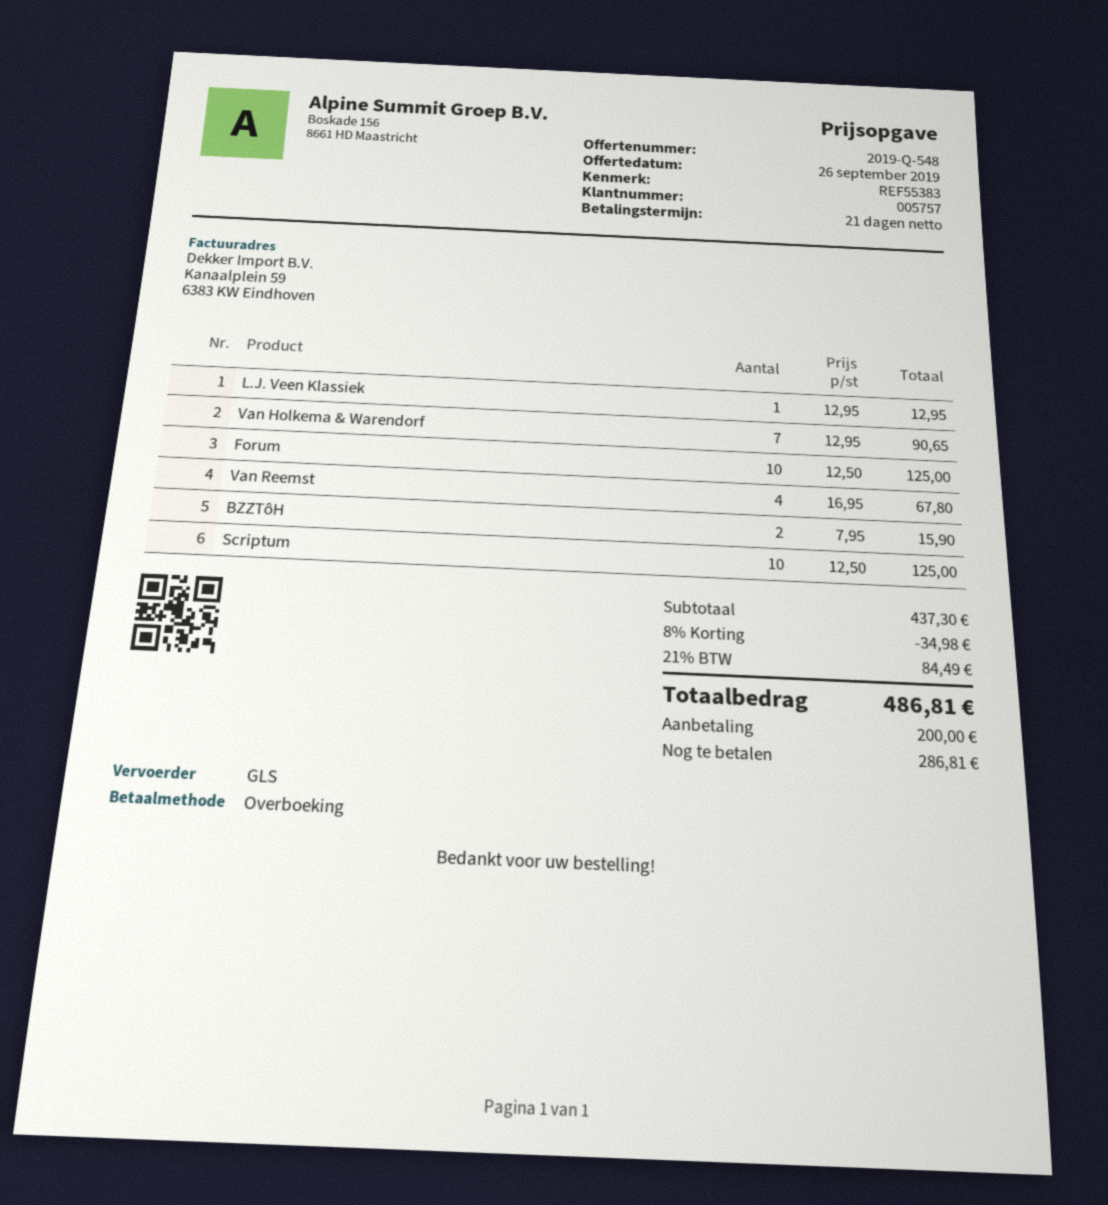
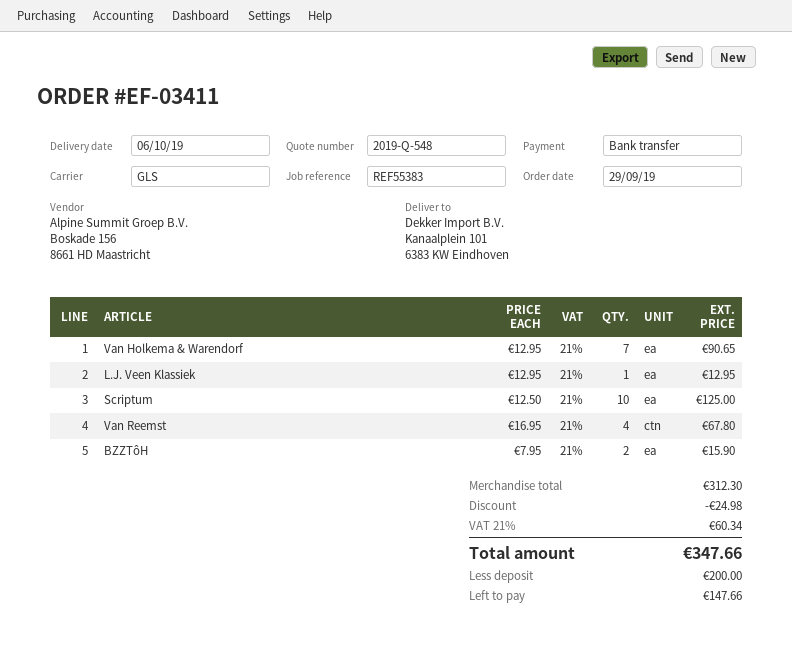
Forum: 10 x 12.50 = 125.00 -> none
subtotal: 437.30 -> 312.30
discount: 34.98 -> 24.98
tax: 21% = 84.49 -> 21% = 60.34
total: 486.81 -> 347.66
balance: 286.81 -> 147.66

